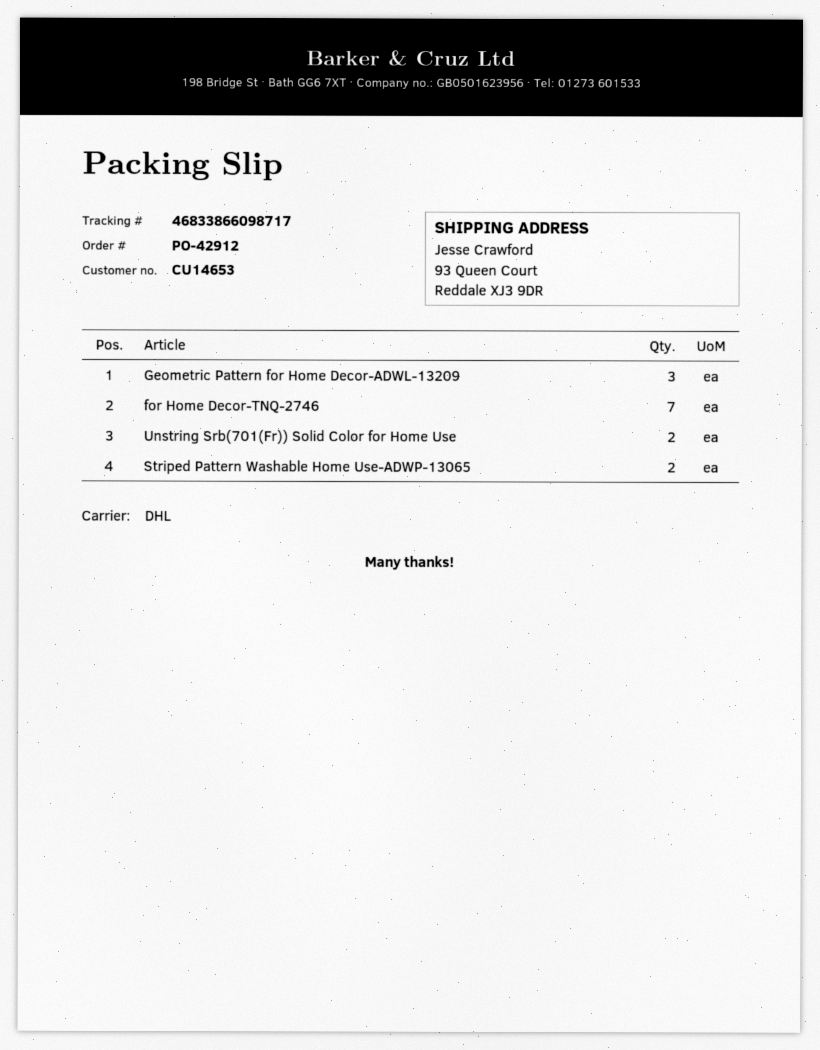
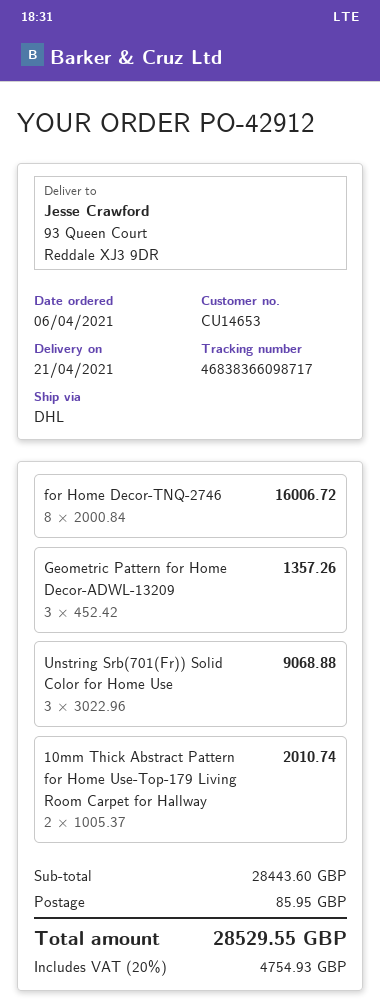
tracking number: 46833866098717 -> 46838366098717
for Home Decor-TNQ-2746: 7 -> 8
Unstring Srb(701(Fr)) Solid Color for Home Use: 2 -> 3
Striped Pattern Washable Home Use-ADWP-13065: 2 -> none
10mm Thick Abstract Pattern for Home Use-Top-179 Living Room Carpet for Hallway: none -> 2

